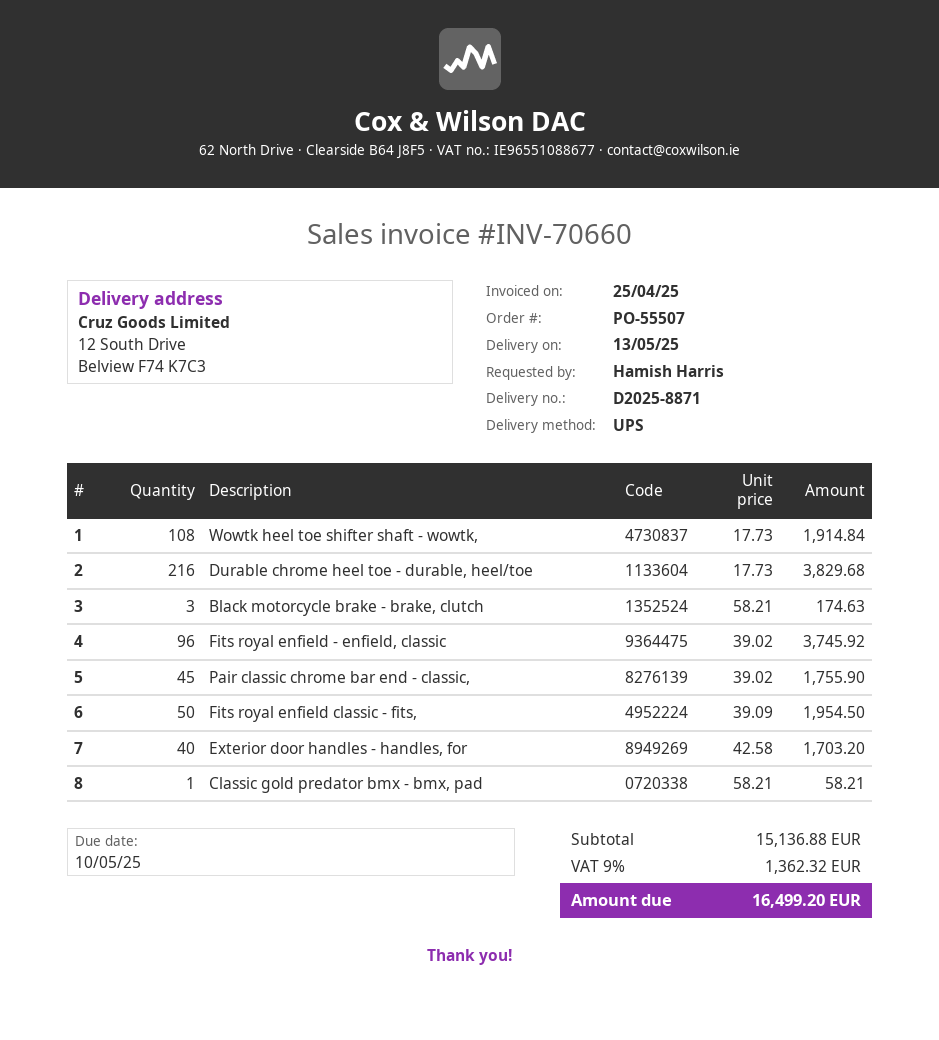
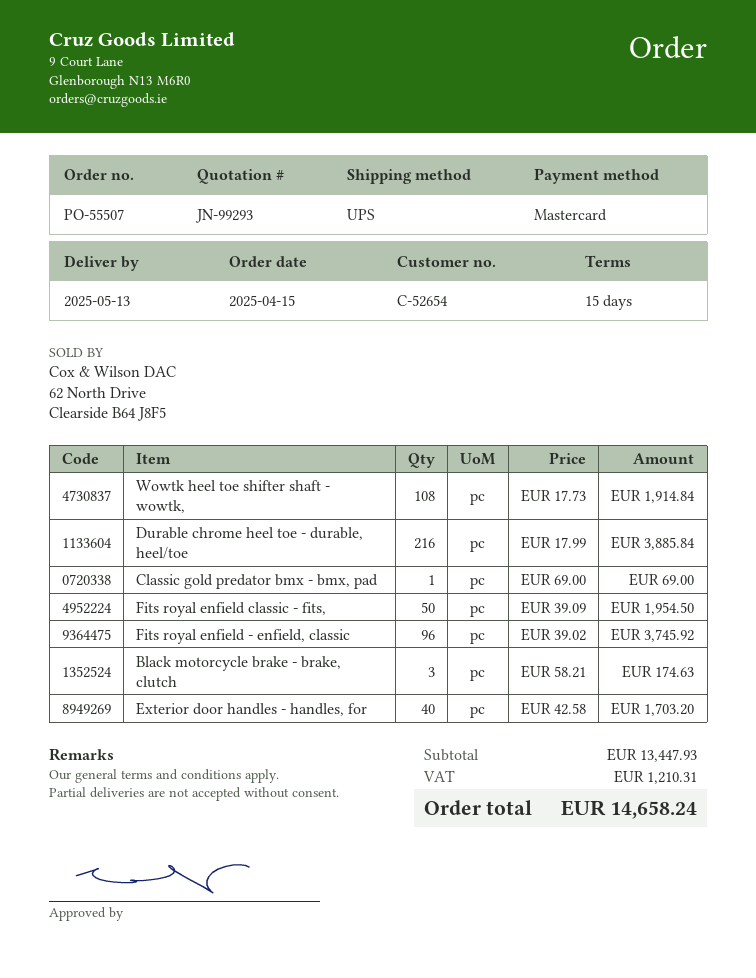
Durable chrome heel toe - durable, heel/toe: 216 x 17.73 = 3829.68 -> 216 x 17.99 = 3885.84
Pair classic chrome bar end - classic,: 45 x 39.02 = 1755.90 -> none
Classic gold predator bmx - bmx, pad: 1 x 58.21 = 58.21 -> 1 x 69.00 = 69.00
subtotal: 15136.88 -> 13447.93
tax: 1362.32 -> 1210.31
total: 16499.20 -> 14658.24

